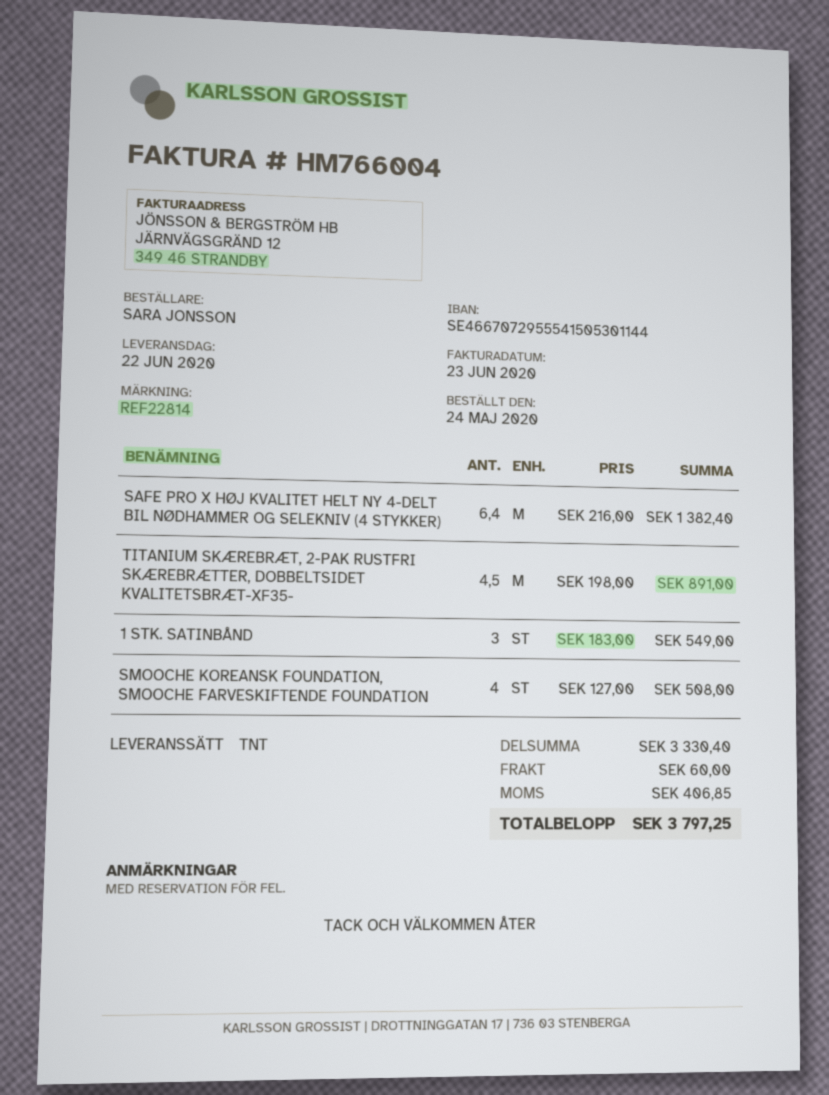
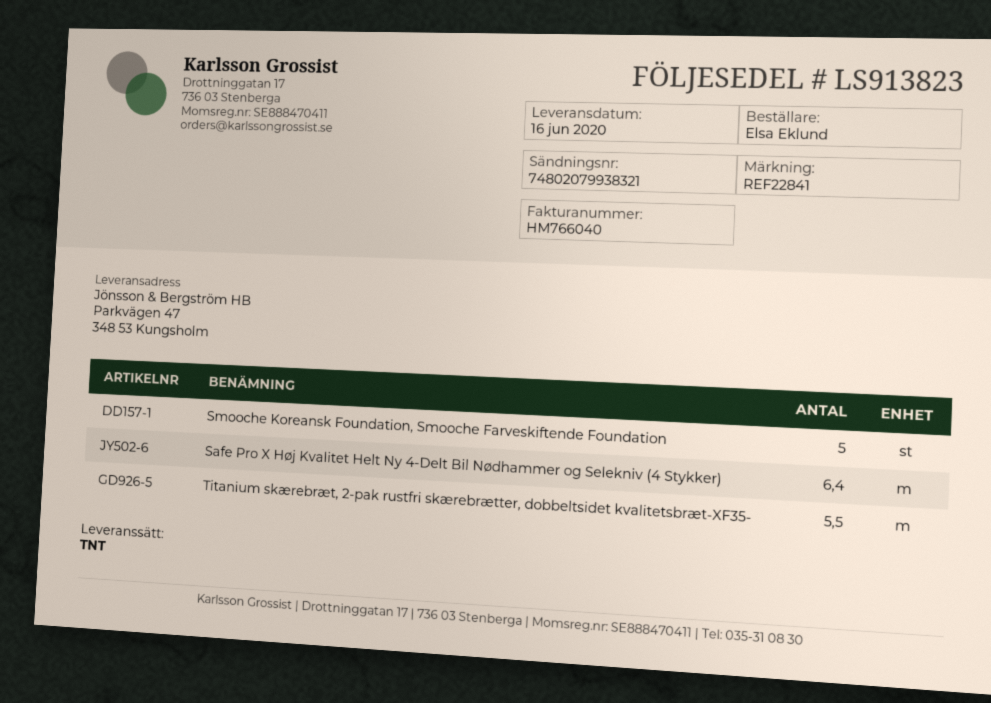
delivery date: 2020-06-22 -> 2020-06-16
invoice number: HM766004 -> HM766040
reference: REF22814 -> REF22841
ordered by: SARA JONSSON -> Elsa Eklund
TITANIUM SKÆREBRÆT, 2-PAK RUSTFRI SKÆREBRÆTTER, DOBBELTSIDET KVALITETSBRÆT-XF35-: 4.5 -> 5.5
1 STK. SATINBÅND: 3 -> none
SMOOCHE KOREANSK FOUNDATION, SMOOCHE FARVESKIFTENDE FOUNDATION: 4 -> 5

